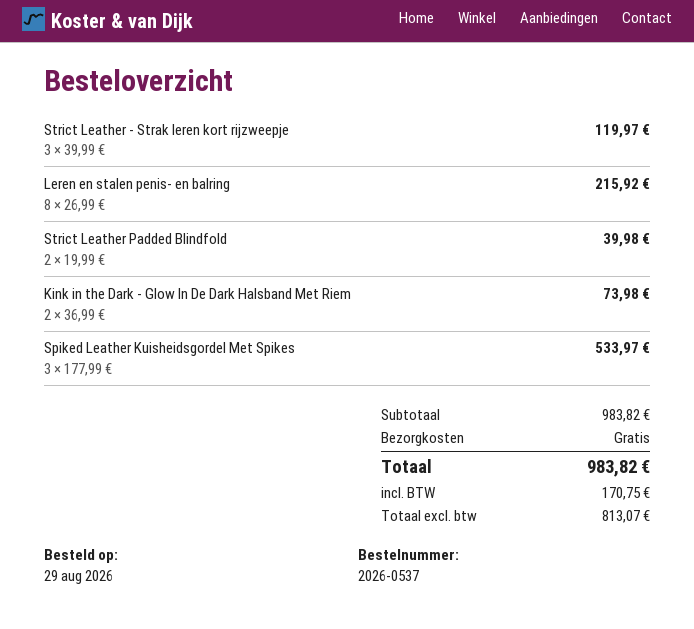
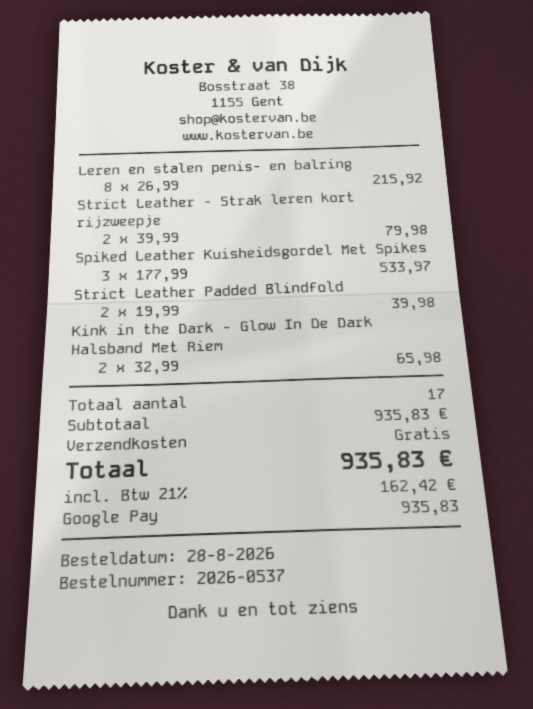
order date: 2026-08-29 -> 2026-08-28
Strict Leather - Strak leren kort rijzweepje: 3 x 39.99 = 119.97 -> 2 x 39.99 = 79.98
Kink in the Dark - Glow In De Dark Halsband Met Riem: 2 x 36.99 = 73.98 -> 2 x 32.99 = 65.98
subtotal: 983.82 -> 935.83
tax: 170.75 -> 162.42
total: 983.82 -> 935.83

